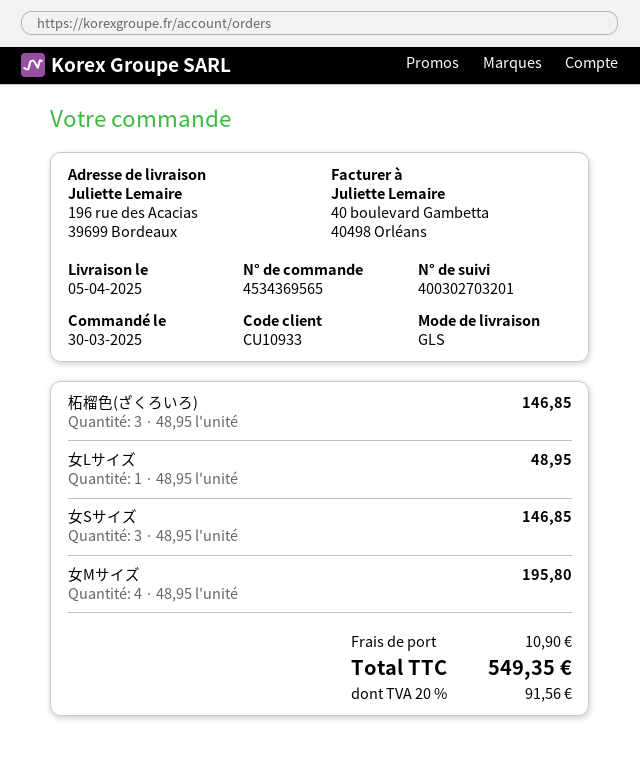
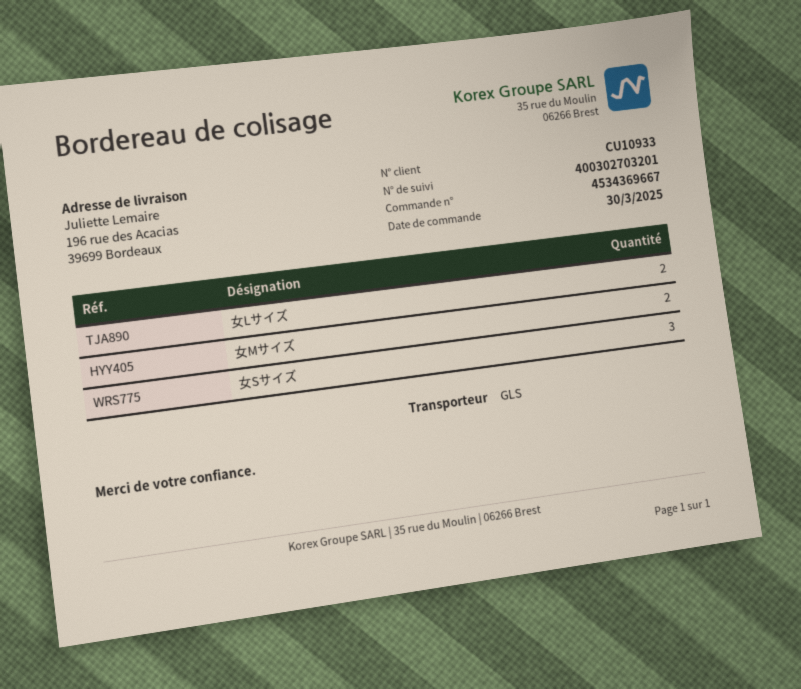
order number: 4534369565 -> 4534369667
柘榴色(ざくろいろ): 3 -> none
女Lサイズ: 1 -> 2
女Mサイズ: 4 -> 2

